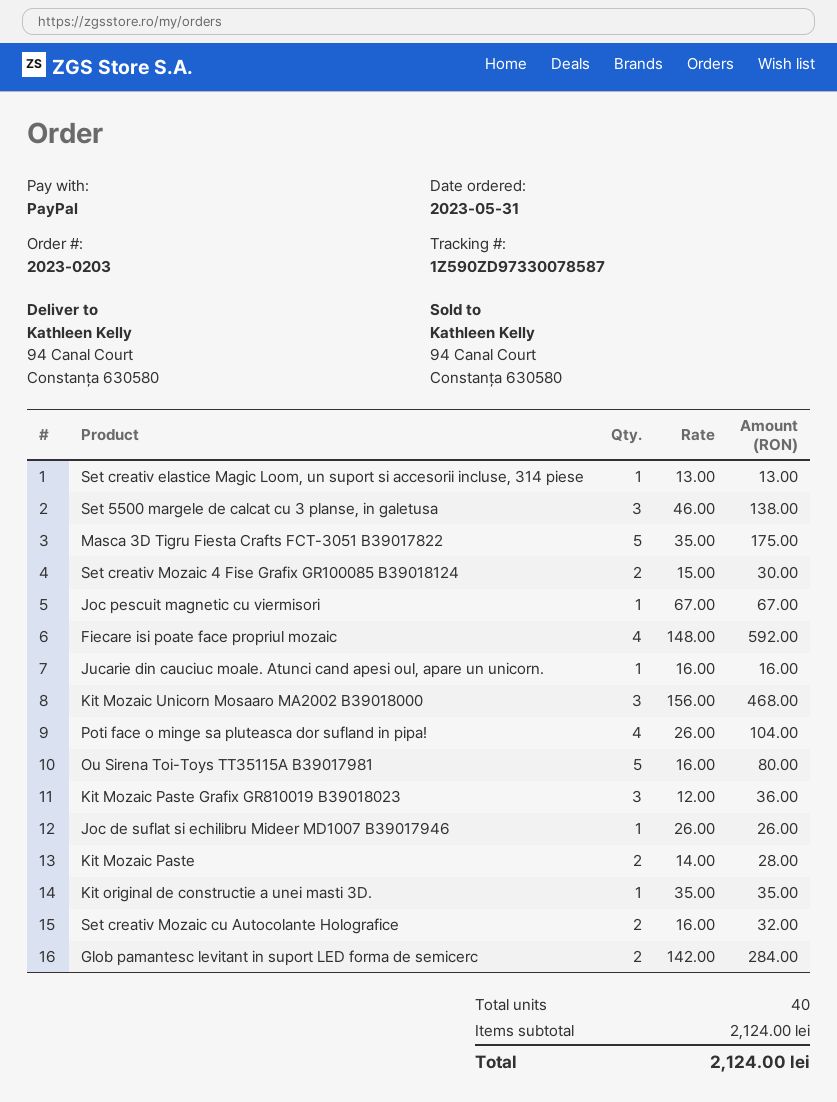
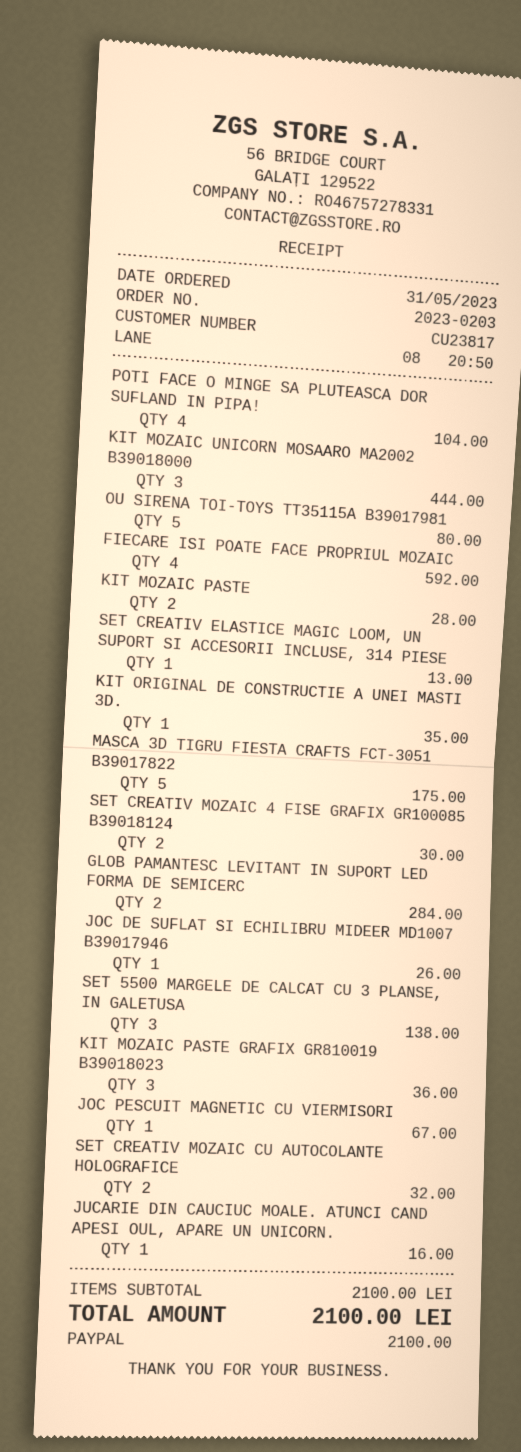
Kit Mozaic Unicorn Mosaaro MA2002 B39018000: 3 for 468.00 -> 3 for 444.00
subtotal: 2124.00 -> 2100.00
total: 2124.00 -> 2100.00

